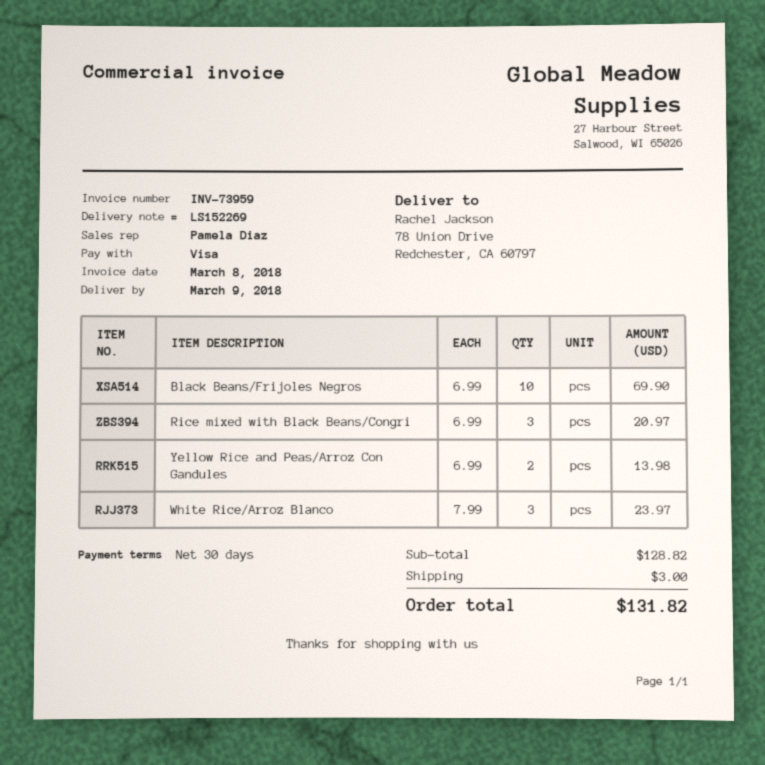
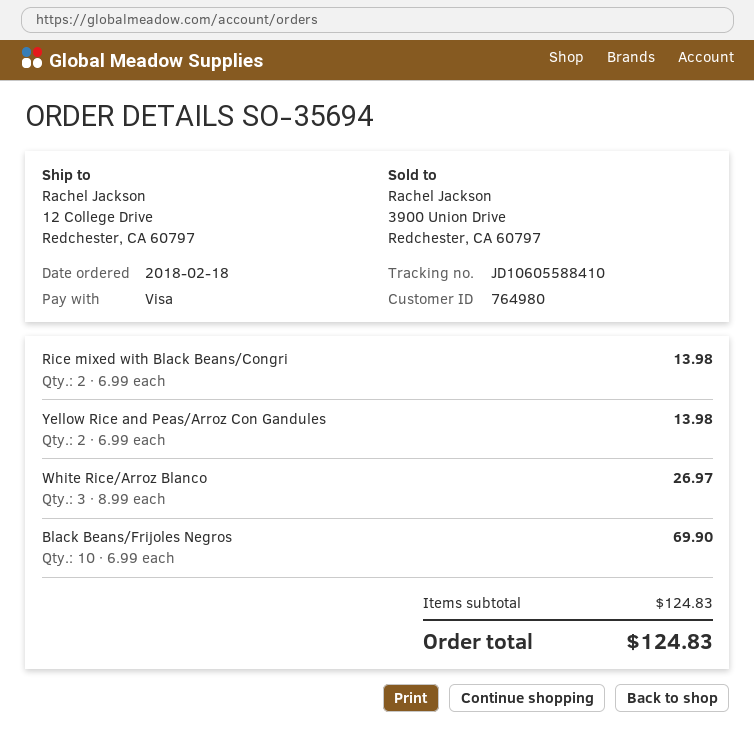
ship to: 78 Union Drive, Redchester, CA 60797 -> 12 College Drive, Redchester, CA 60797
Rice mixed with Black Beans/Congri: 3 x 6.99 = 20.97 -> 2 x 6.99 = 13.98
White Rice/Arroz Blanco: 3 x 7.99 = 23.97 -> 3 x 8.99 = 26.97
subtotal: 128.82 -> 124.83
shipping: 3.00 -> none
total: 131.82 -> 124.83

